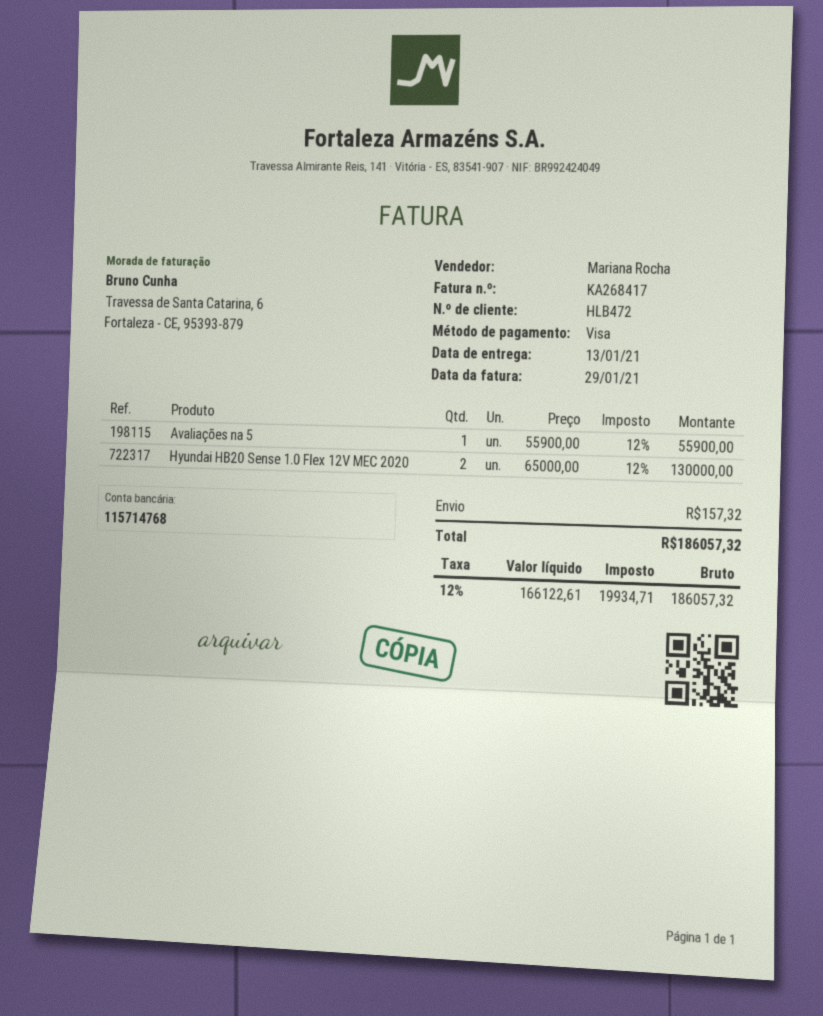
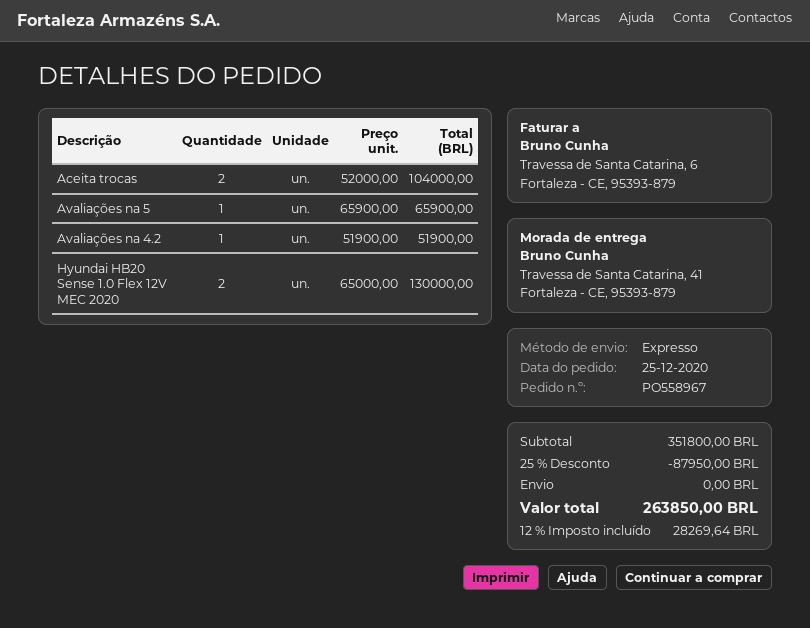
Avaliações na 5: 1 x 55900.00 = 55900.00 -> 1 x 65900.00 = 65900.00
Aceita trocas: none -> 2 x 52000.00 = 104000.00
Avaliações na 4.2: none -> 1 x 51900.00 = 51900.00
discount: none -> 25% = 87950.00
shipping: 157.32 -> 0.00
tax: 12% = 19934.71 -> 12% = 28269.64
total: 186057.32 -> 263850.00

